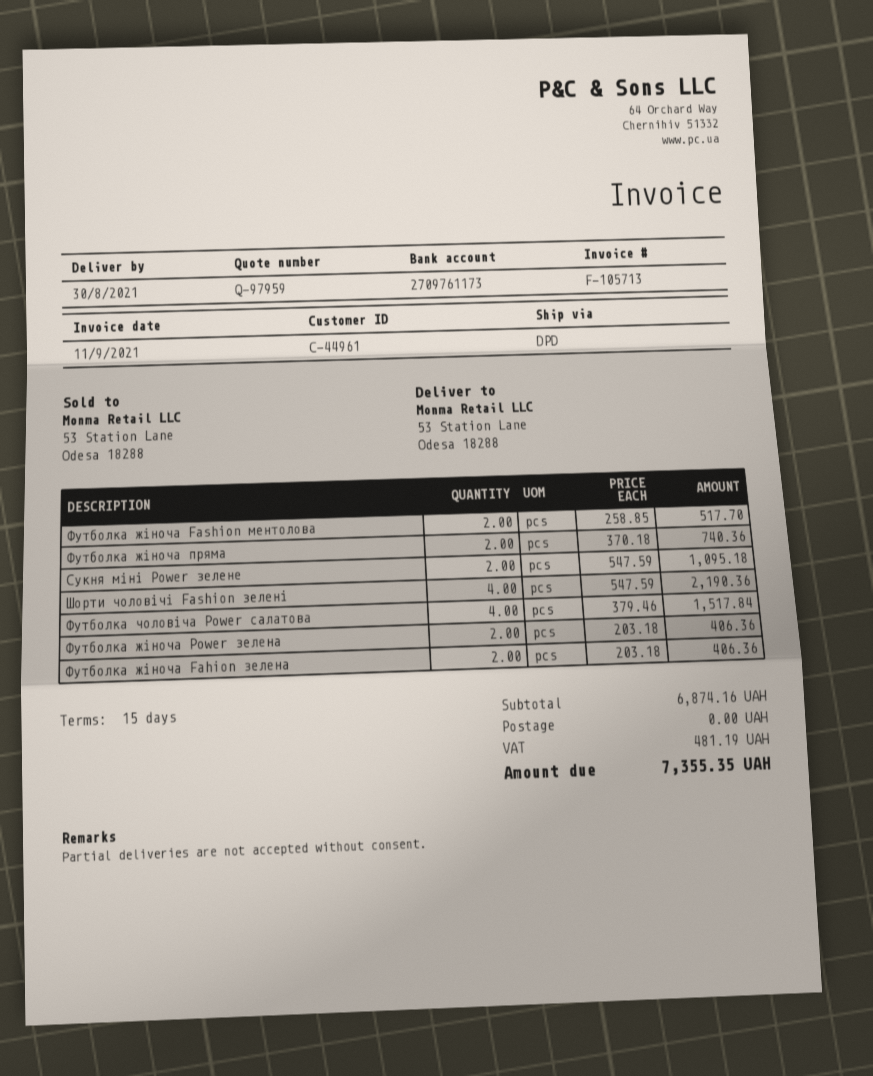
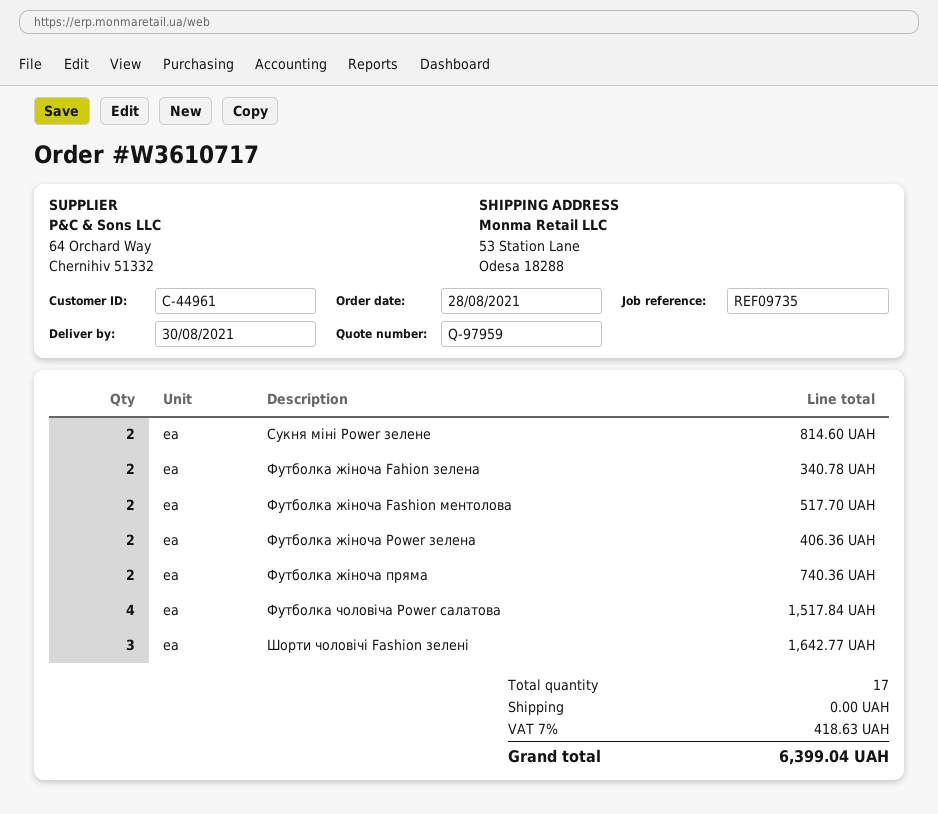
Сукня міні Power зелене: 2 for 1095.18 -> 2 for 814.60
Шорти чоловічі Fashion зелені: 4 for 2190.36 -> 3 for 1642.77
Футболка жіноча Fahion зелена: 2 for 406.36 -> 2 for 340.78
tax: 481.19 -> 418.63
total: 7355.35 -> 6399.04

